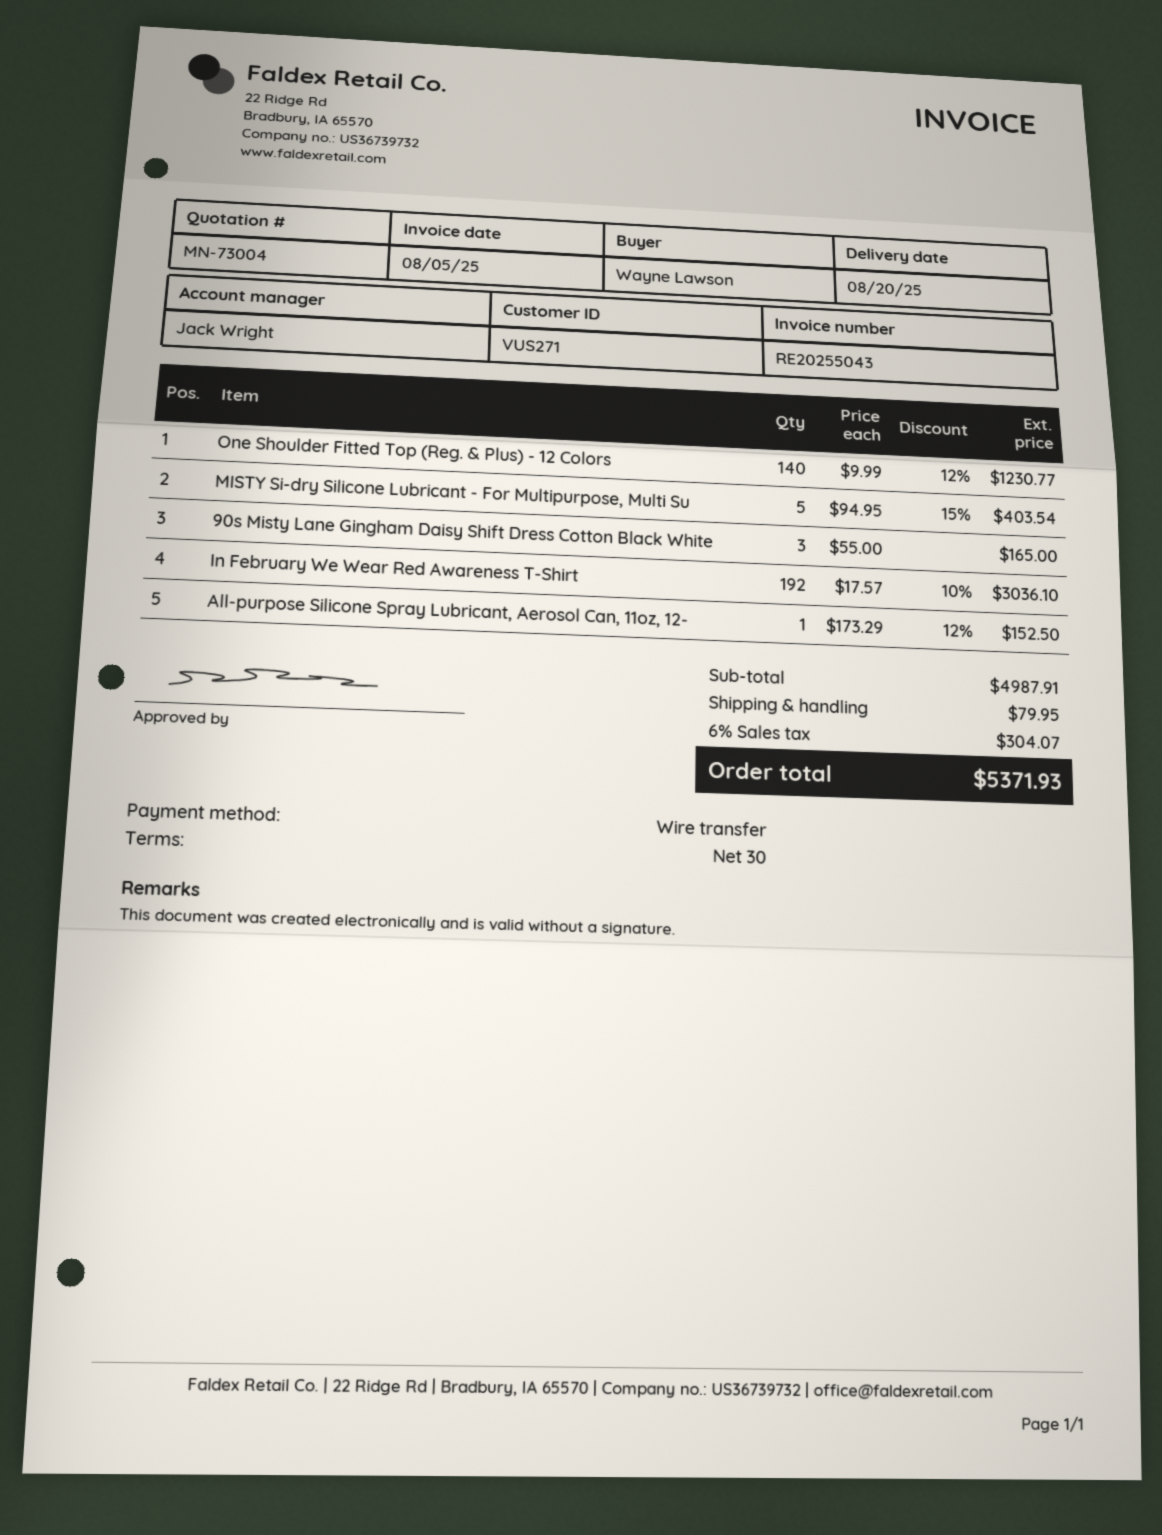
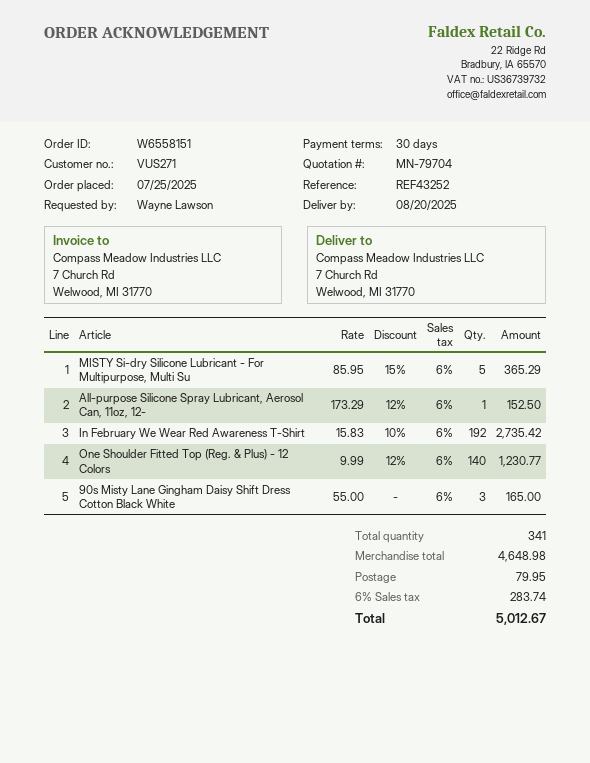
quote number: MN-73004 -> MN-79704
MISTY Si-dry Silicone Lubricant - For Multipurpose, Multi Su: 5 x 94.95 - 15% = 403.54 -> 5 x 85.95 - 15% = 365.29
In February We Wear Red Awareness T-Shirt: 192 x 17.57 - 10% = 3036.10 -> 192 x 15.83 - 10% = 2735.42
subtotal: 4987.91 -> 4648.98
tax: 6% = 304.07 -> 6% = 283.74
total: 5371.93 -> 5012.67

